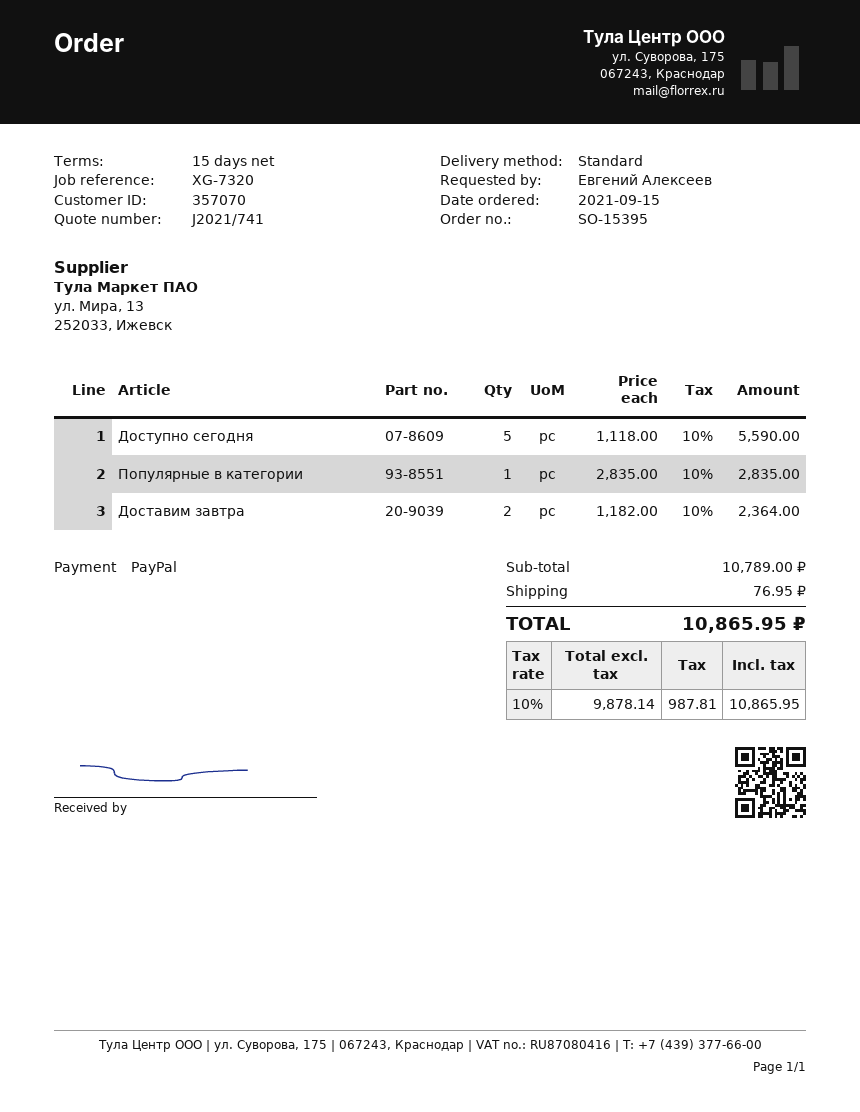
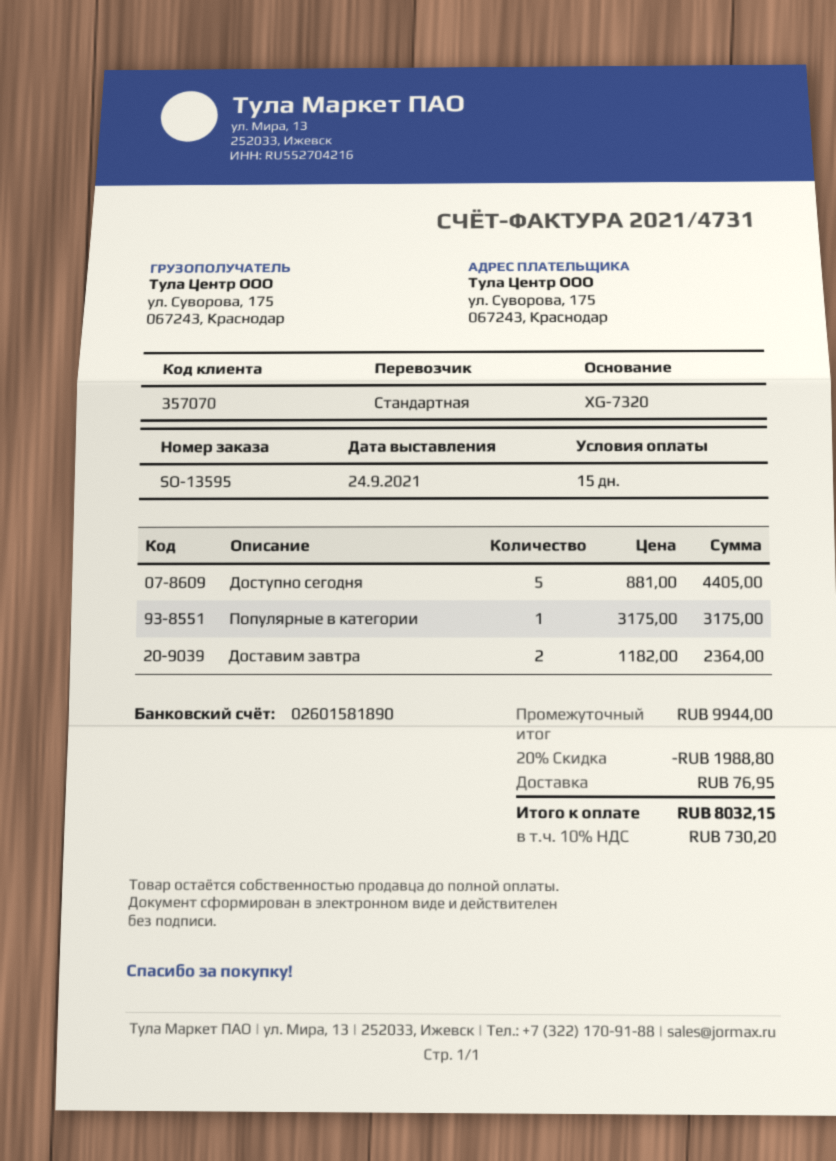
order number: SO-15395 -> SO-13595
Доступно сегодня: 5 x 1118.00 = 5590.00 -> 5 x 881.00 = 4405.00
Популярные в категории: 1 x 2835.00 = 2835.00 -> 1 x 3175.00 = 3175.00
subtotal: 10789.00 -> 9944.00
discount: none -> 20% = 1988.80
tax: 10% = 987.81 -> 10% = 730.20
total: 10865.95 -> 8032.15

